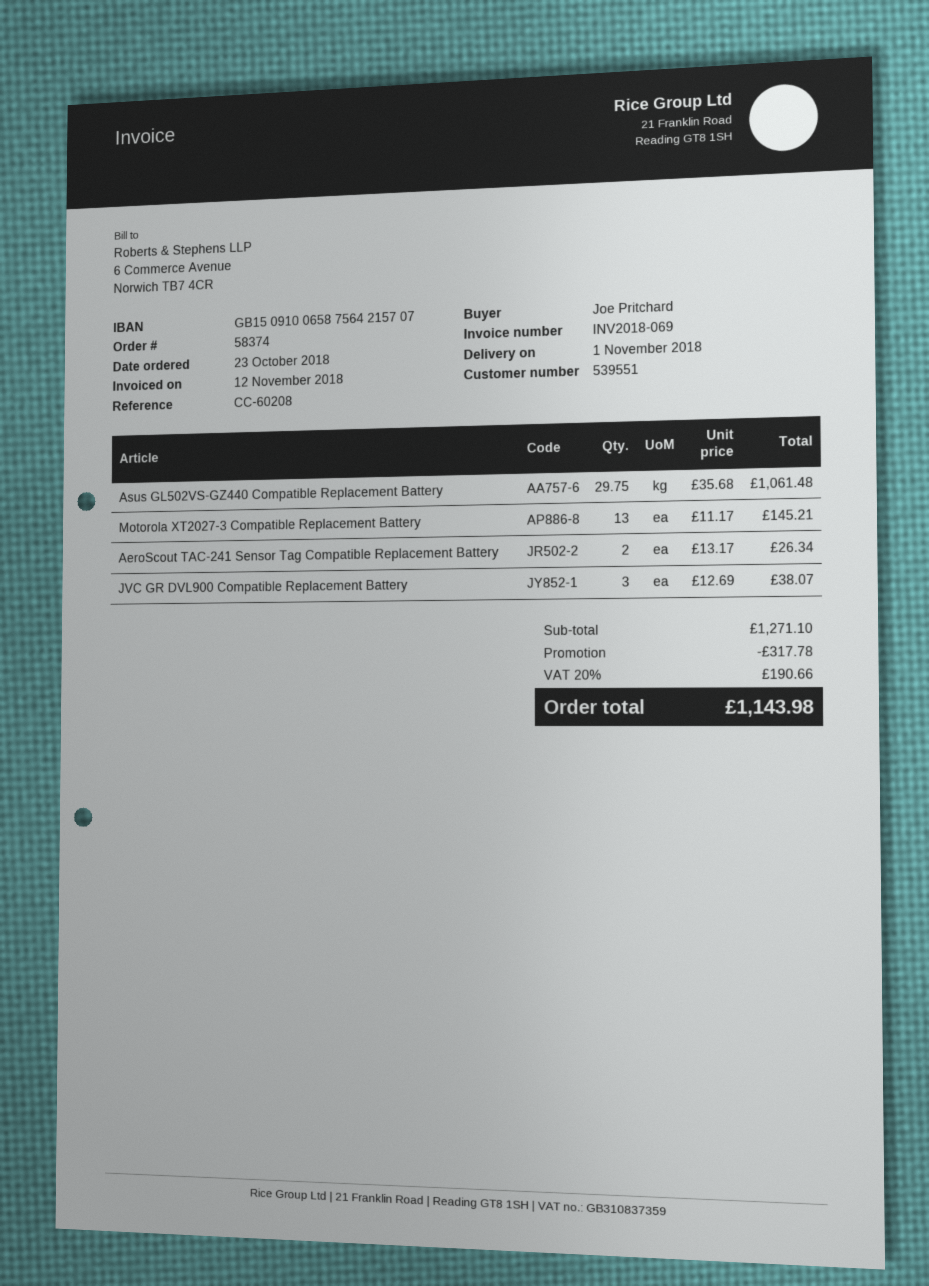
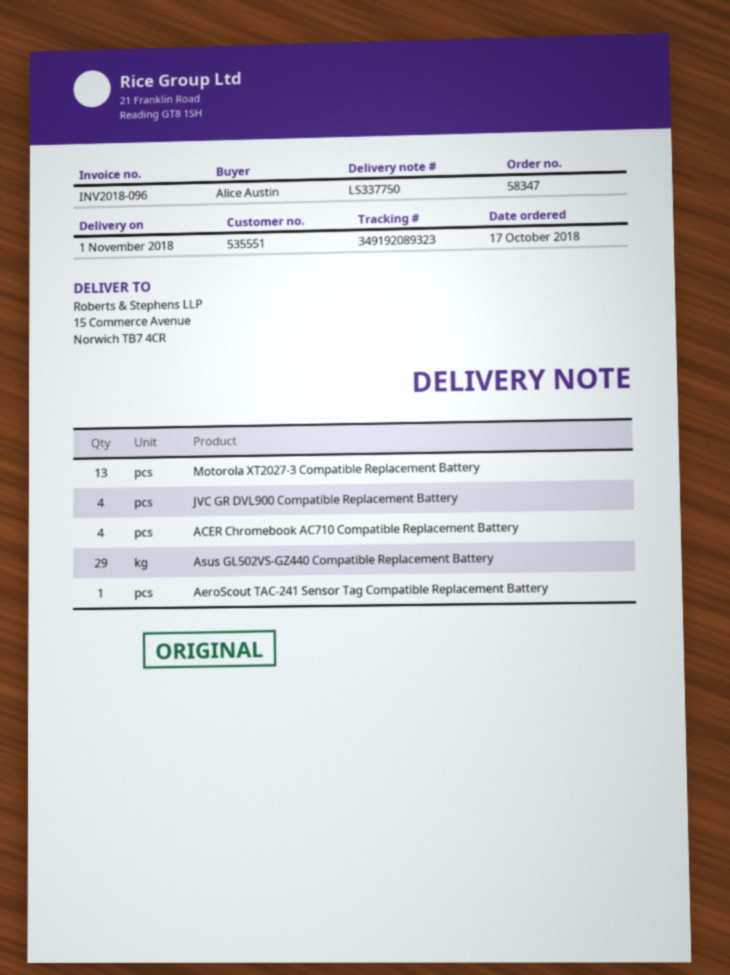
order number: 58374 -> 58347
order date: 2018-10-23 -> 2018-10-17
invoice number: INV2018-069 -> INV2018-096
customer number: 539551 -> 535551
ordered by: Joe Pritchard -> Alice Austin
Asus GL502VS-GZ440 Compatible Replacement Battery: 29.75 -> 29
AeroScout TAC-241 Sensor Tag Compatible Replacement Battery: 2 -> 1
JVC GR DVL900 Compatible Replacement Battery: 3 -> 4
ACER Chromebook AC710 Compatible Replacement Battery: none -> 4

